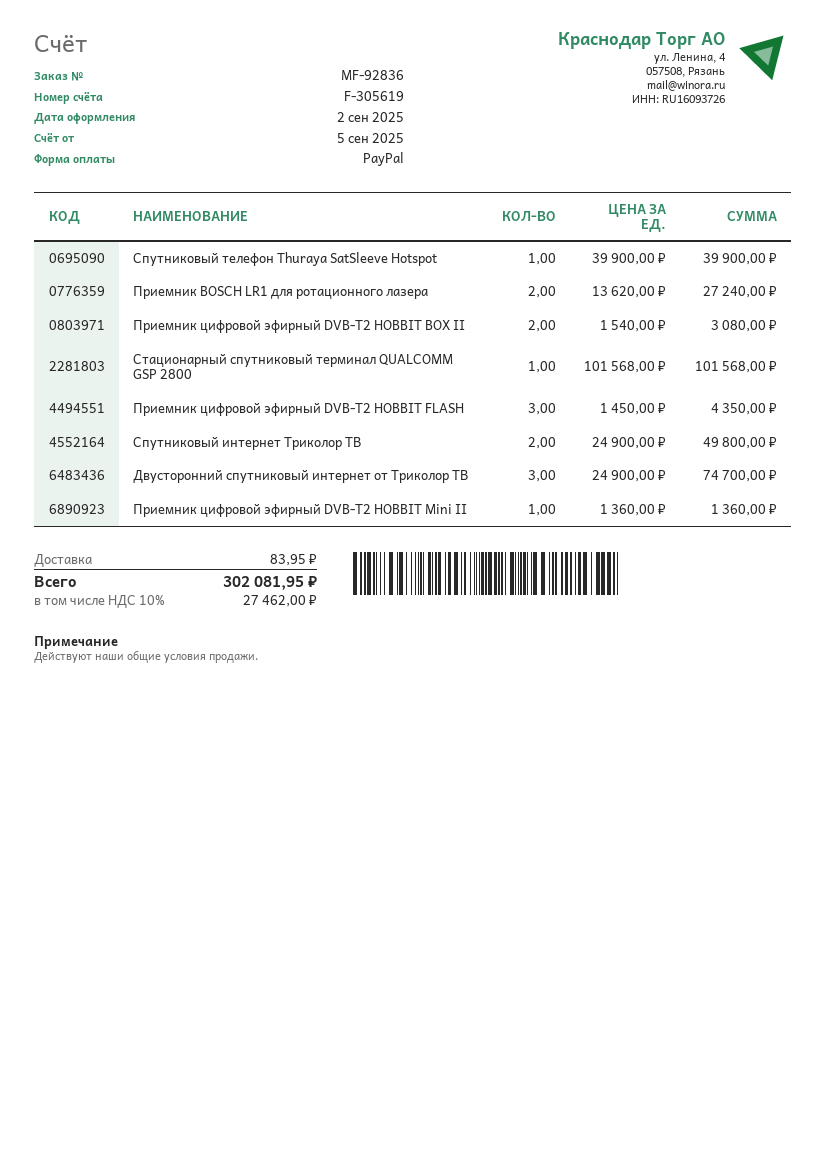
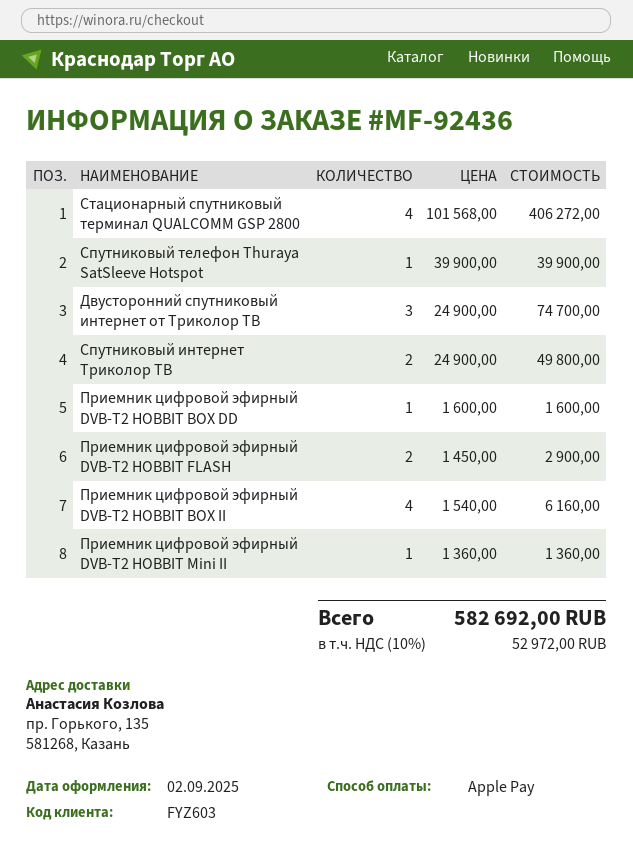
order number: MF-92836 -> MF-92436
payment method: PayPal -> Apple Pay
Приемник BOSCH LR1 для ротационного лазера: 2 x 13620.00 = 27240.00 -> none
Приемник цифровой эфирный DVB-T2 HOBBIT BOX II: 2 x 1540.00 = 3080.00 -> 4 x 1540.00 = 6160.00
Стационарный спутниковый терминал QUALCOMM GSP 2800: 1 x 101568.00 = 101568.00 -> 4 x 101568.00 = 406272.00
Приемник цифровой эфирный DVB-T2 HOBBIT FLASH: 3 x 1450.00 = 4350.00 -> 2 x 1450.00 = 2900.00
Приемник цифровой эфирный DVB-T2 HOBBIT BOX DD: none -> 1 x 1600.00 = 1600.00
shipping: 83.95 -> none
tax: 10% = 27462.00 -> 10% = 52972.00
total: 302081.95 -> 582692.00

